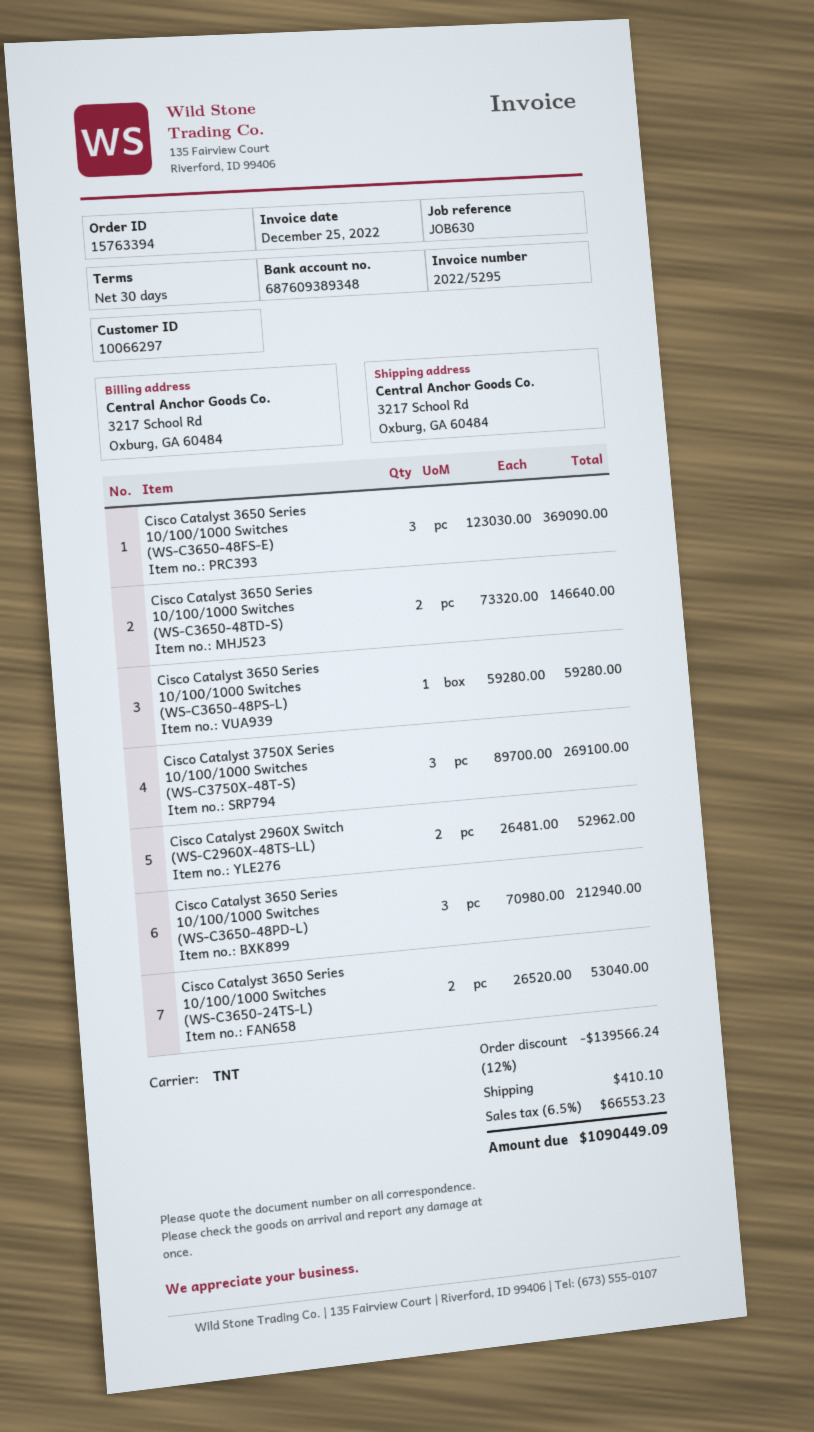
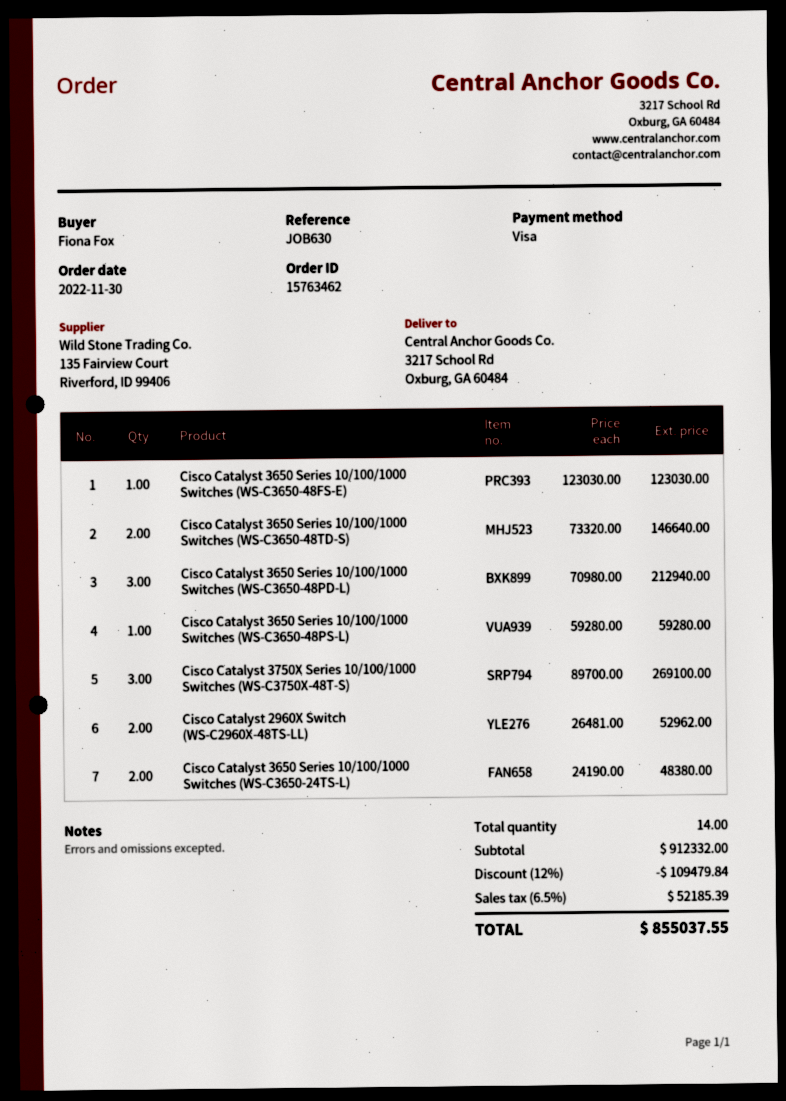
order number: 15763394 -> 15763462
Cisco Catalyst 3650 Series 10/100/1000 Switches (WS-C3650-48FS-E): 3 x 123030.00 = 369090.00 -> 1 x 123030.00 = 123030.00
Cisco Catalyst 3650 Series 10/100/1000 Switches (WS-C3650-24TS-L): 2 x 26520.00 = 53040.00 -> 2 x 24190.00 = 48380.00
discount: 12% = 139566.24 -> 12% = 109479.84
shipping: 410.10 -> none
tax: 6.5% = 66553.23 -> 6.5% = 52185.39
total: 1090449.09 -> 855037.55

